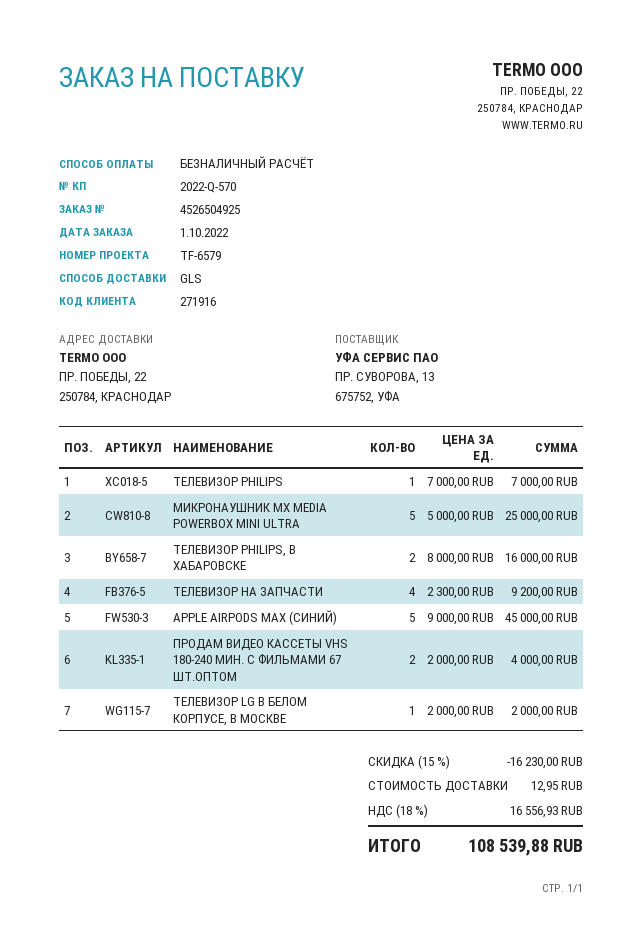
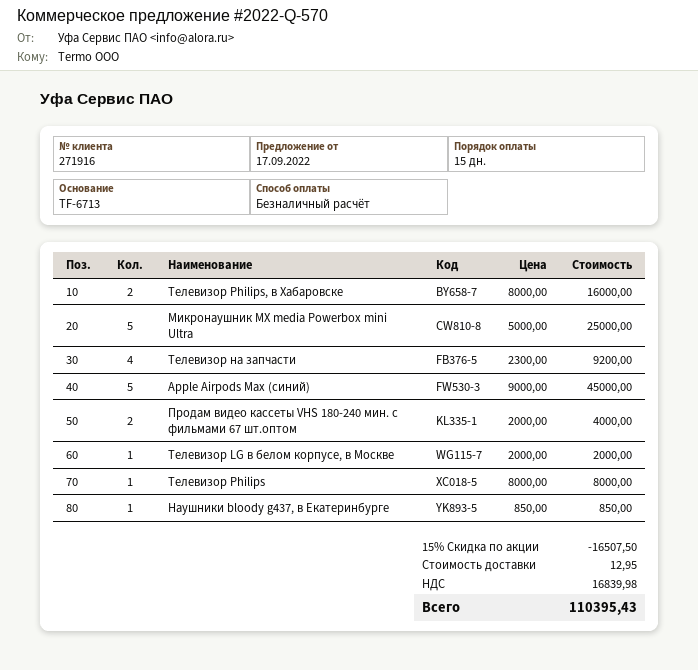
reference: TF-6579 -> TF-6713
ТЕЛЕВИЗОР PHILIPS: 1 x 7000.00 = 7000.00 -> 1 x 8000.00 = 8000.00
Наушники bloody g437, в Екатеринбурге: none -> 1 x 850.00 = 850.00
discount: 15% = 16230.00 -> 15% = 16507.50
tax: 16556.93 -> 16839.98
total: 108539.88 -> 110395.43

